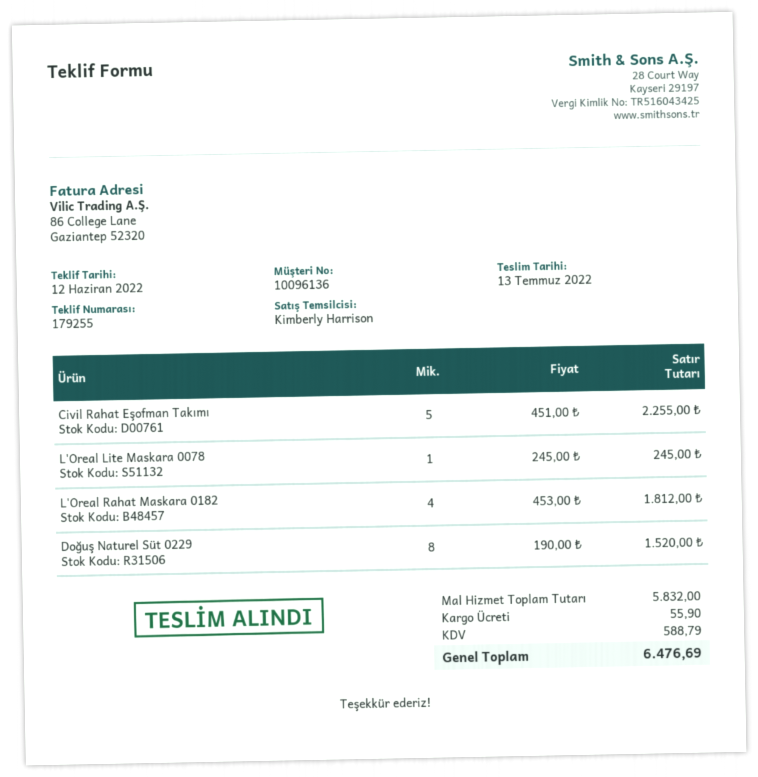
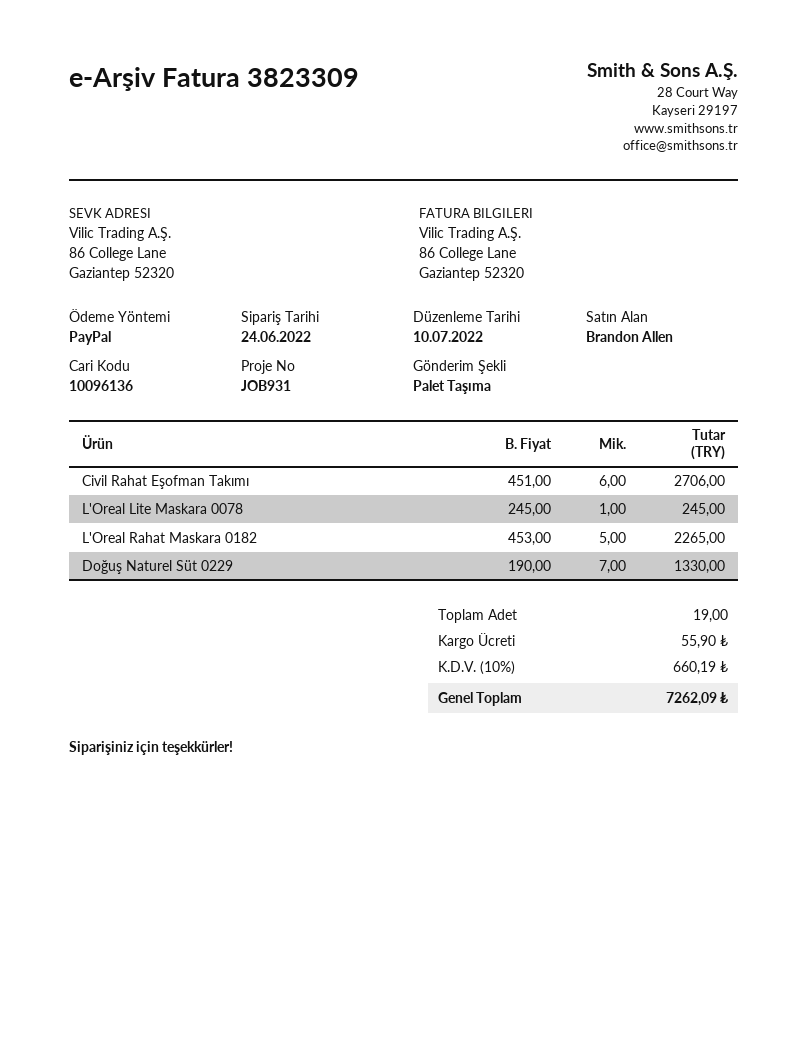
Civil Rahat Eşofman Takımı: 5 x 451.00 = 2255.00 -> 6 x 451.00 = 2706.00
L'Oreal Rahat Maskara 0182: 4 x 453.00 = 1812.00 -> 5 x 453.00 = 2265.00
Doğuş Naturel Süt 0229: 8 x 190.00 = 1520.00 -> 7 x 190.00 = 1330.00
tax: 588.79 -> 660.19
total: 6476.69 -> 7262.09

